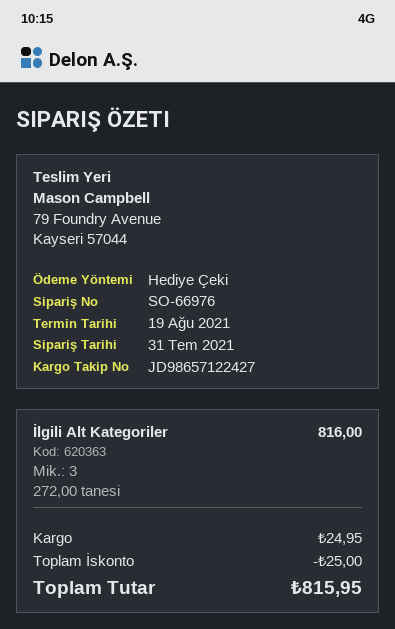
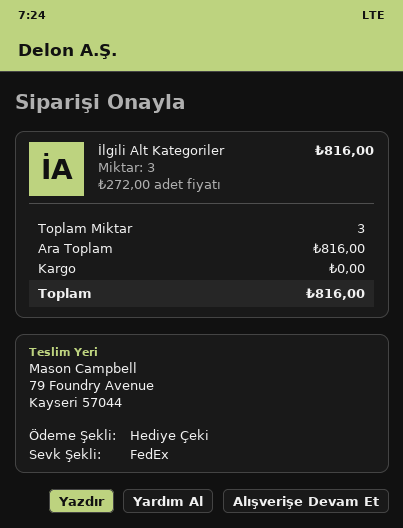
discount: 25.00 -> none
shipping: 24.95 -> 0.00
total: 815.95 -> 816.00

